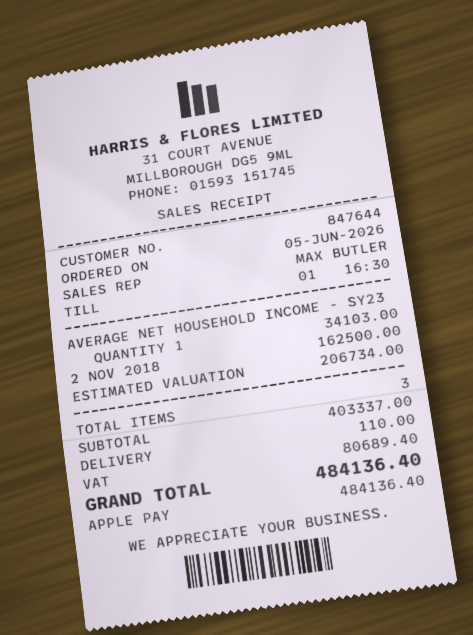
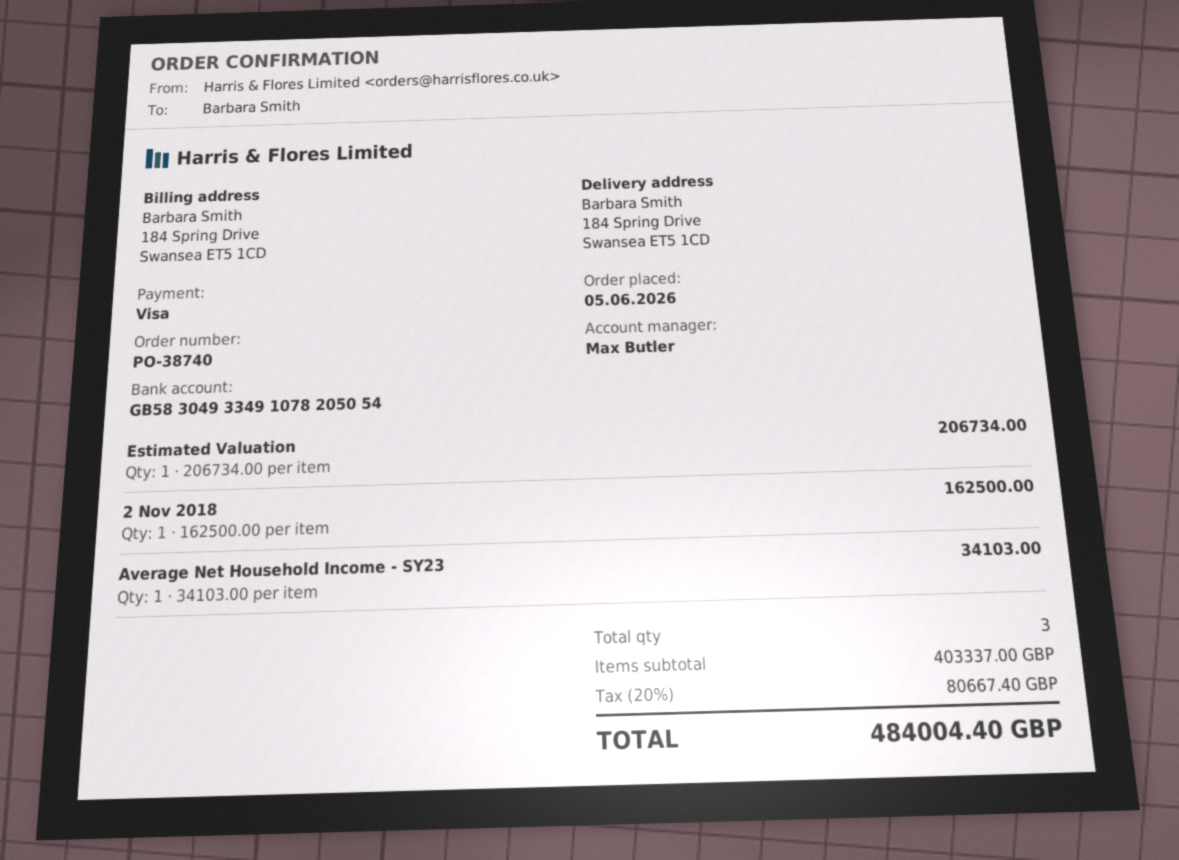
payment method: Apple Pay -> Visa
shipping: 110.00 -> none
tax: 80689.40 -> 80667.40
total: 484136.40 -> 484004.40

